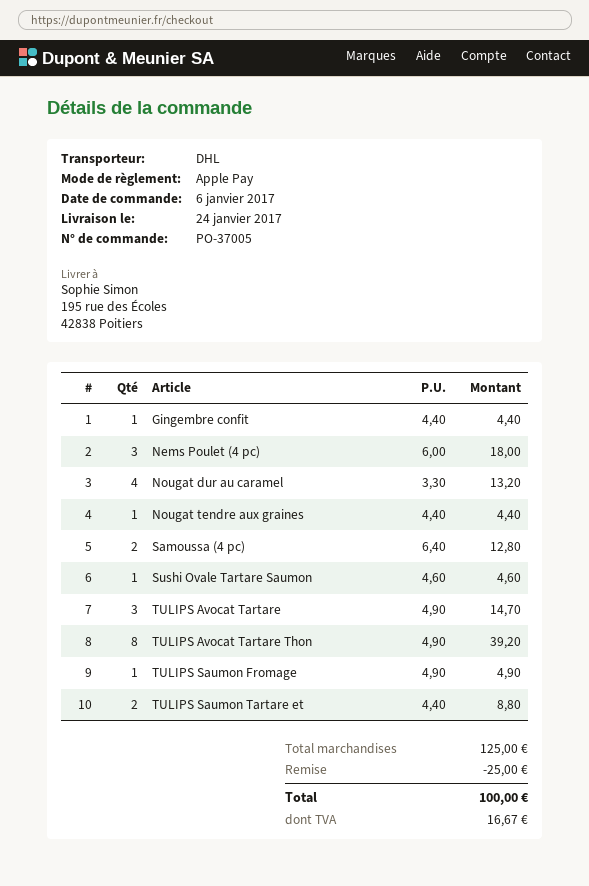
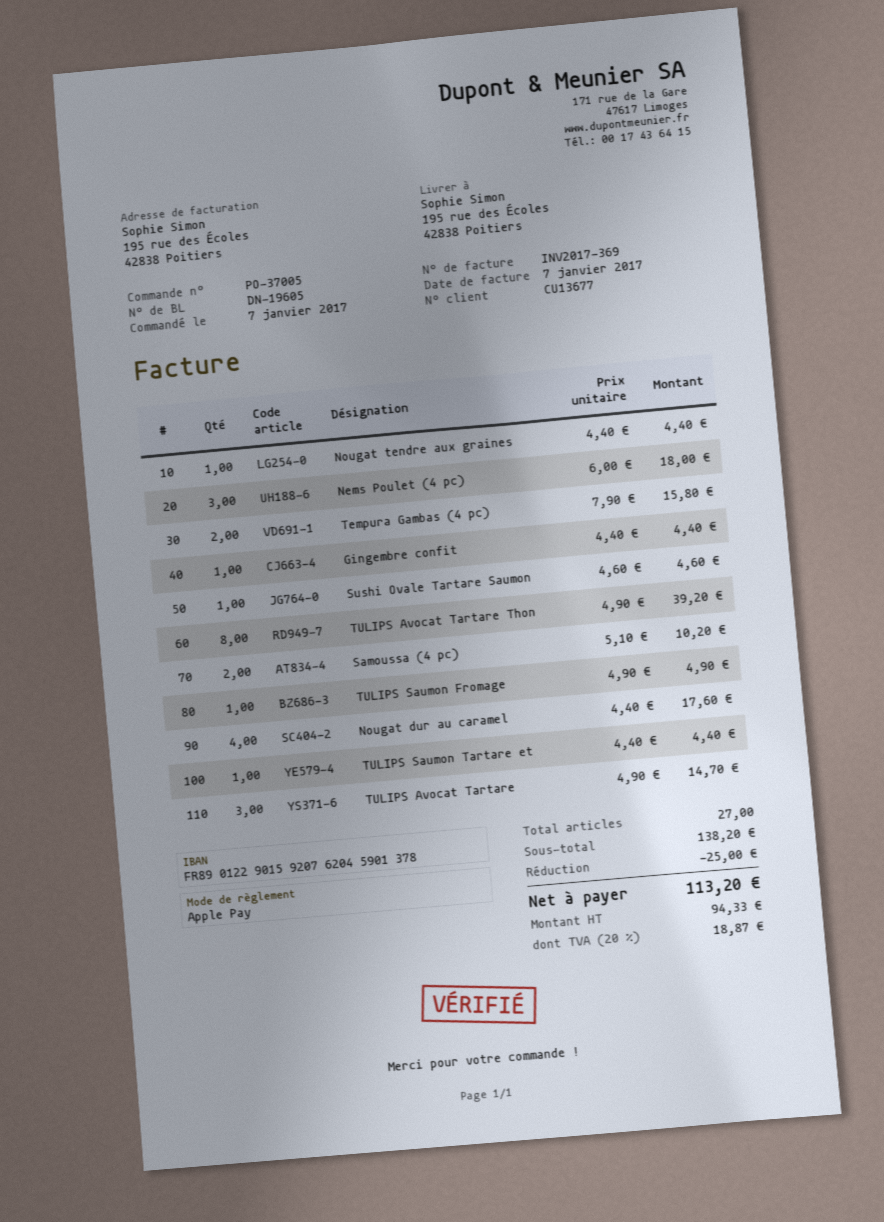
order date: 2017-01-06 -> 2017-01-07
Nougat dur au caramel: 4 x 3.30 = 13.20 -> 4 x 4.40 = 17.60
Samoussa (4 pc): 2 x 6.40 = 12.80 -> 2 x 5.10 = 10.20
TULIPS Saumon Tartare et: 2 x 4.40 = 8.80 -> 1 x 4.40 = 4.40
Tempura Gambas (4 pc): none -> 2 x 7.90 = 15.80
subtotal: 125.00 -> 138.20
tax: 16.67 -> 18.87
total: 100.00 -> 113.20

